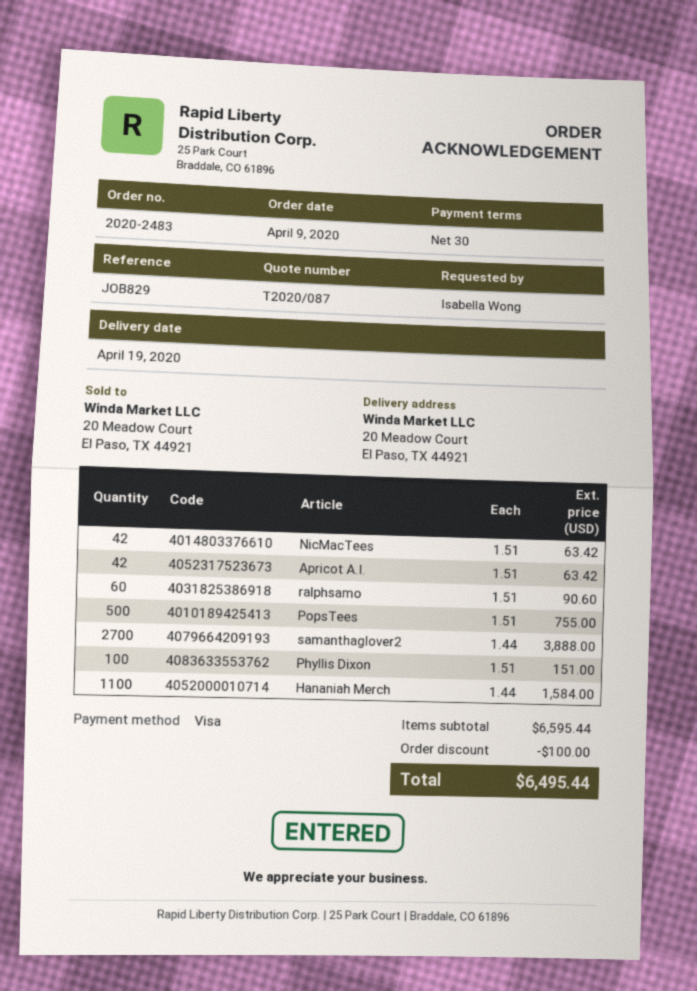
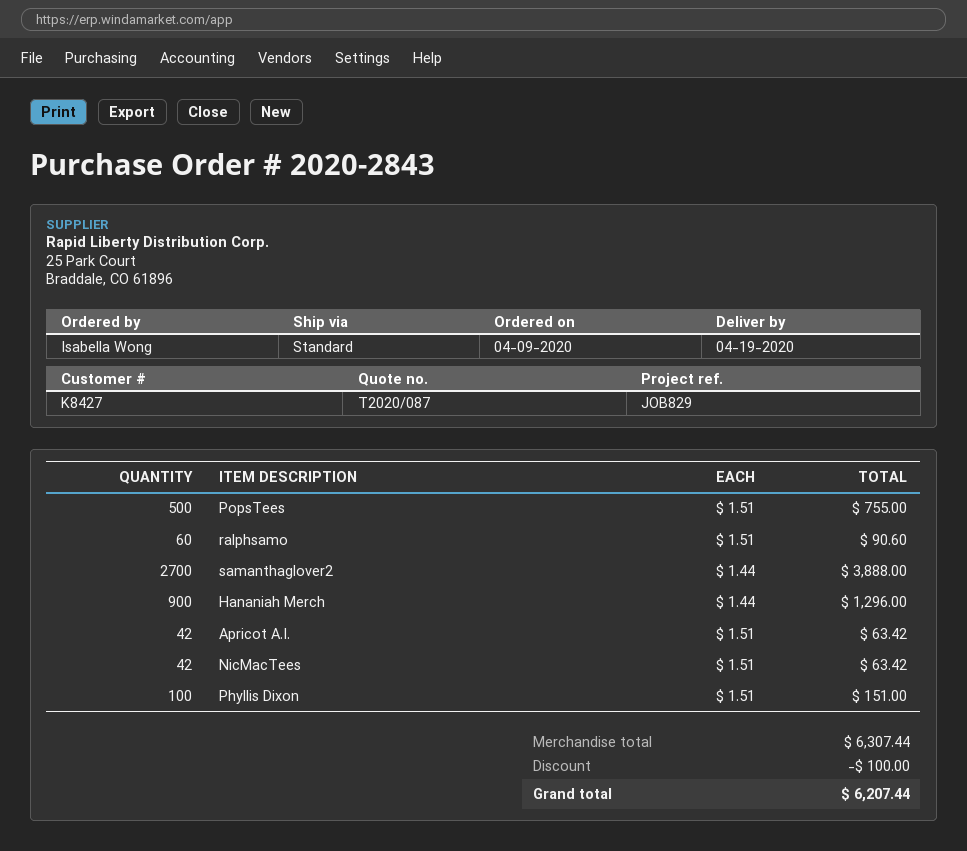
order number: 2020-2483 -> 2020-2843
Hananiah Merch: 1100 x 1.44 = 1584.00 -> 900 x 1.44 = 1296.00
subtotal: 6595.44 -> 6307.44
total: 6495.44 -> 6207.44

